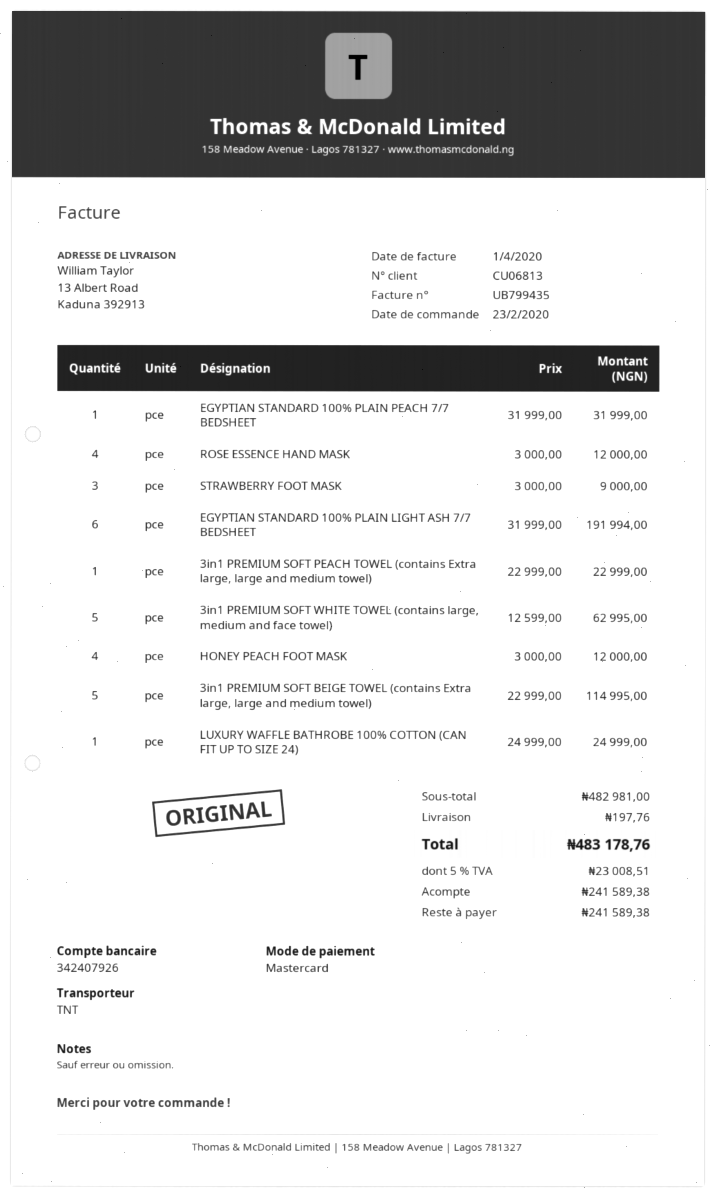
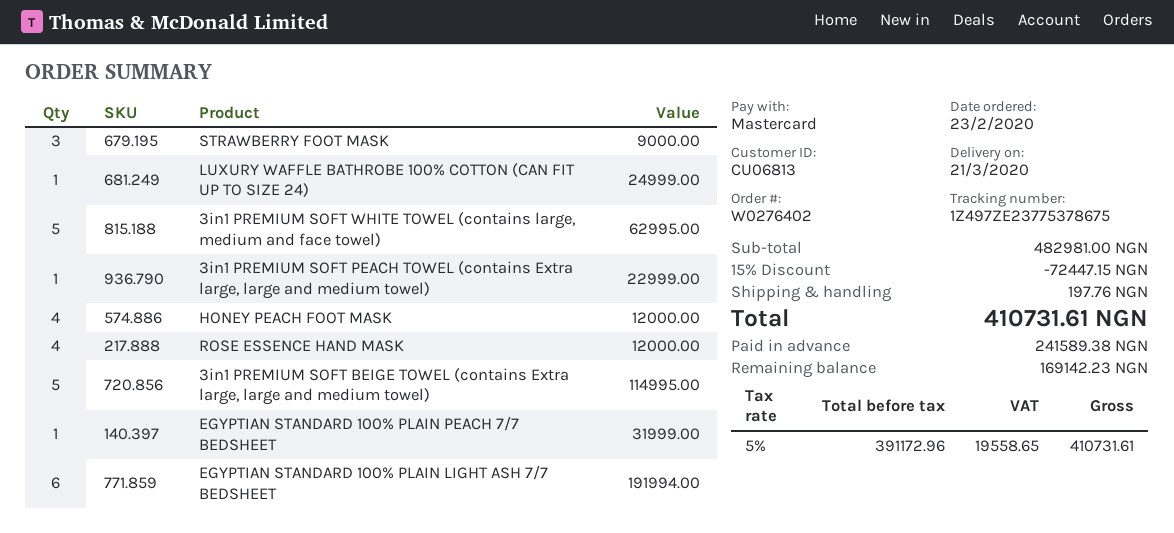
discount: none -> 15% = 72447.15
tax: 5% = 23008.51 -> 5% = 19558.65
total: 483178.76 -> 410731.61
balance: 241589.38 -> 169142.23

